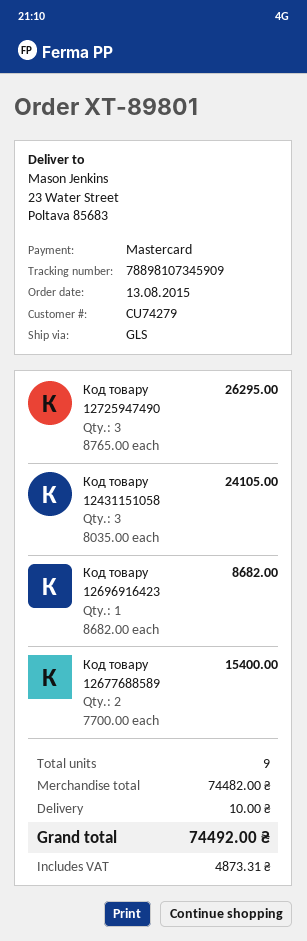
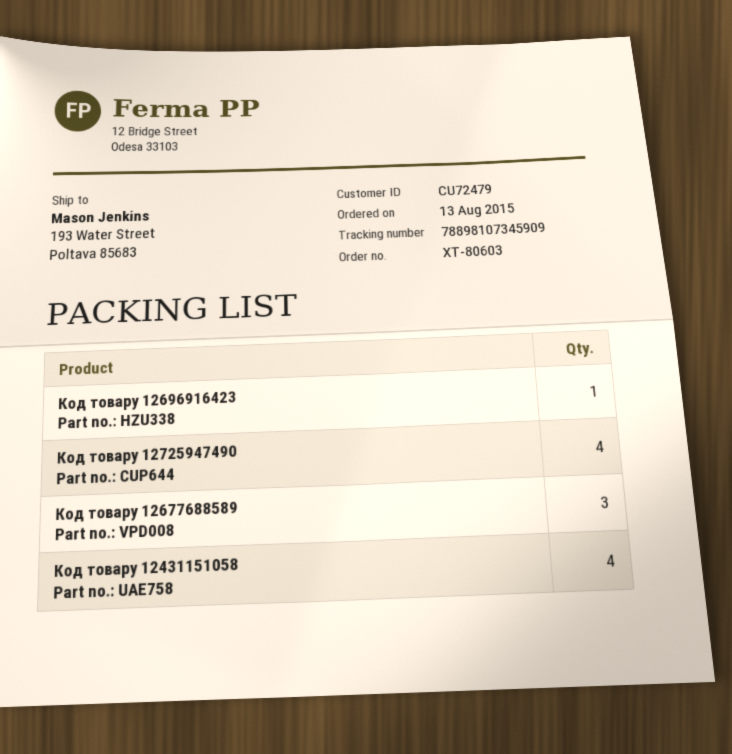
order number: XT-89801 -> XT-80603
customer number: CU74279 -> CU72479
ship to: 23 Water Street, Poltava 85683 -> 193 Water Street, Poltava 85683
Код товару 12725947490: 3 -> 4
Код товару 12431151058: 3 -> 4
Код товару 12677688589: 2 -> 3

